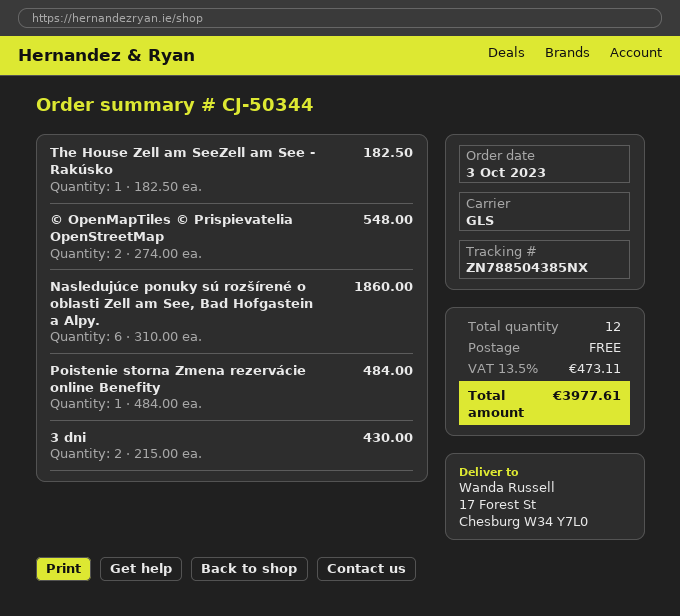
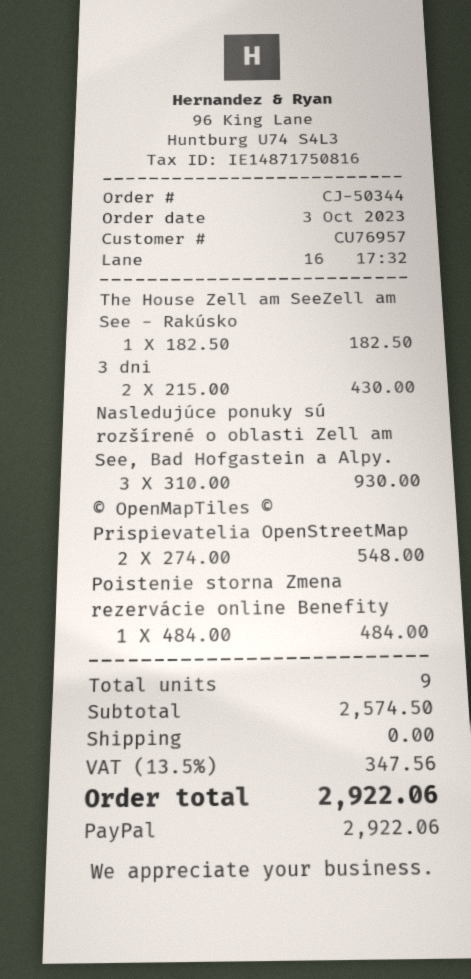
Nasledujúce ponuky sú rozšírené o oblasti Zell am See, Bad Hofgastein a Alpy.: 6 x 310.00 = 1860.00 -> 3 x 310.00 = 930.00
total quantity: 12 -> 9
tax: 13.5% = 473.11 -> 13.5% = 347.56
total: 3977.61 -> 2922.06

